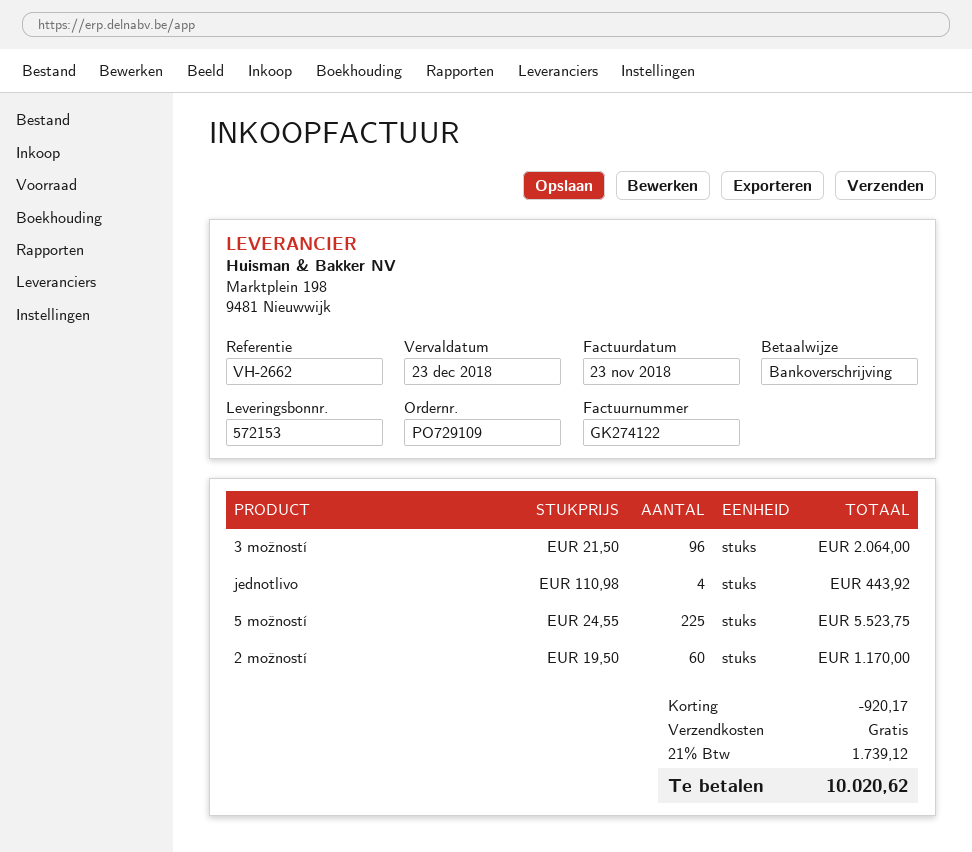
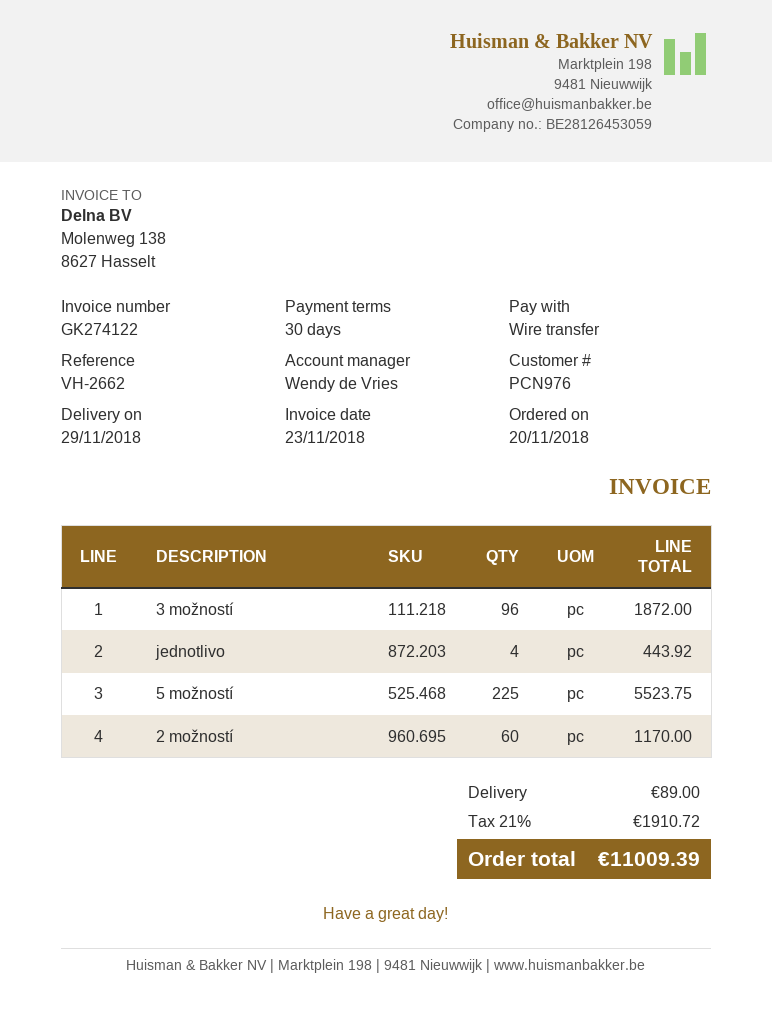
3 možností: 96 for 2064.00 -> 96 for 1872.00
discount: 920.17 -> none
shipping: 0.00 -> 89.00
tax: 21% = 1739.12 -> 21% = 1910.72
total: 10020.62 -> 11009.39

